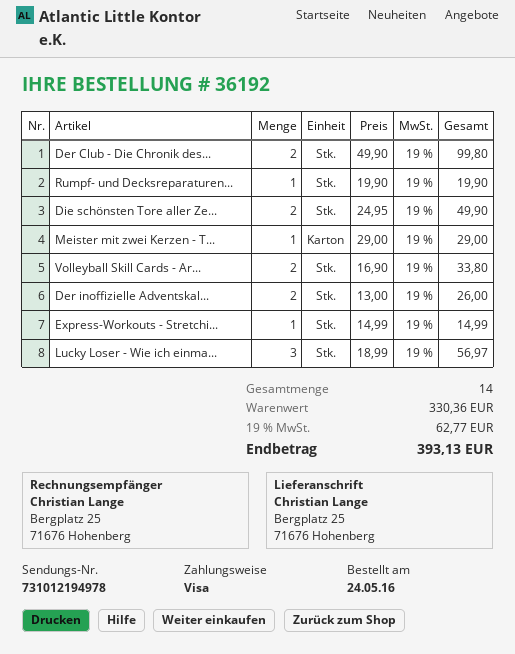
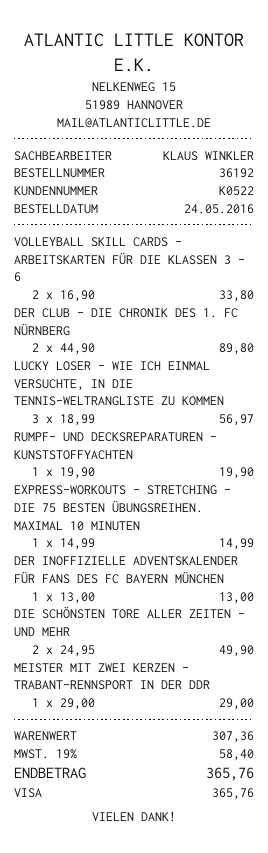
Der Club - Die Chronik des...: 2 x 49.90 = 99.80 -> 2 x 44.90 = 89.80
Der inoffizielle Adventskal...: 2 x 13.00 = 26.00 -> 1 x 13.00 = 13.00
subtotal: 330.36 -> 307.36
tax: 19% = 62.77 -> 19% = 58.40
total: 393.13 -> 365.76

